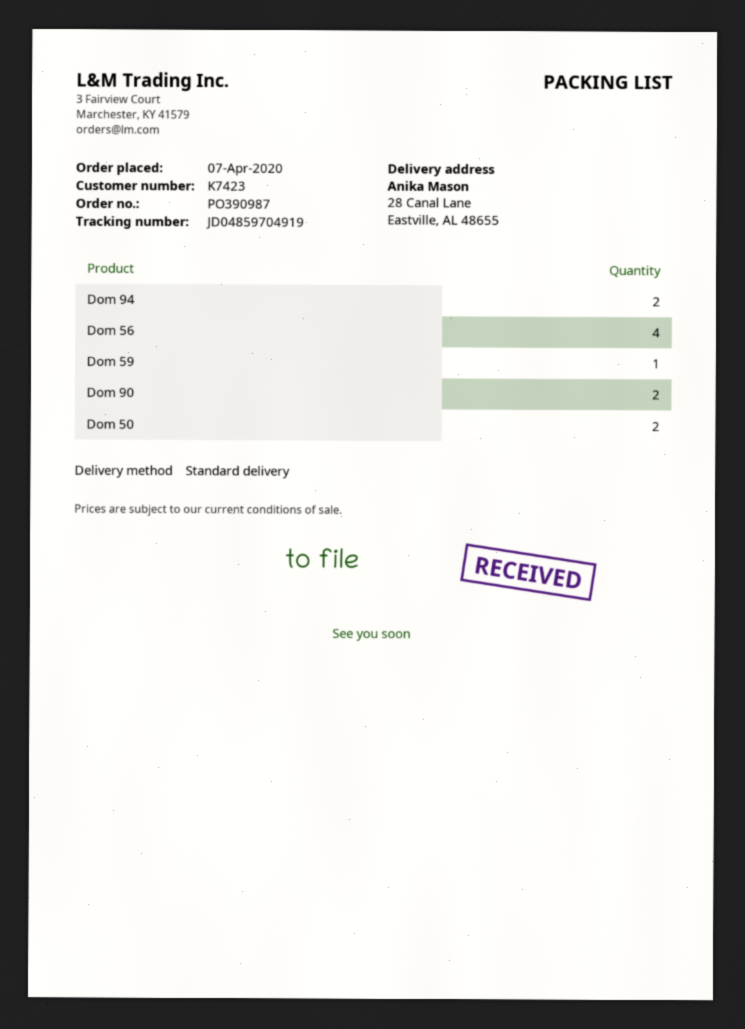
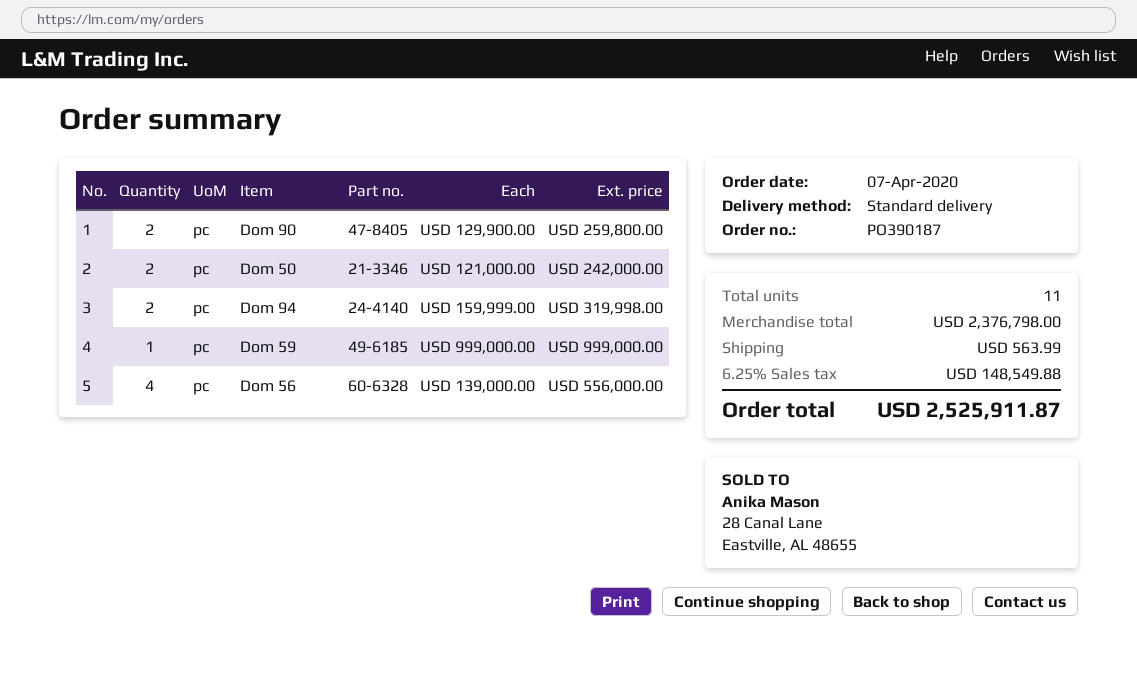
order number: PO390987 -> PO390187

